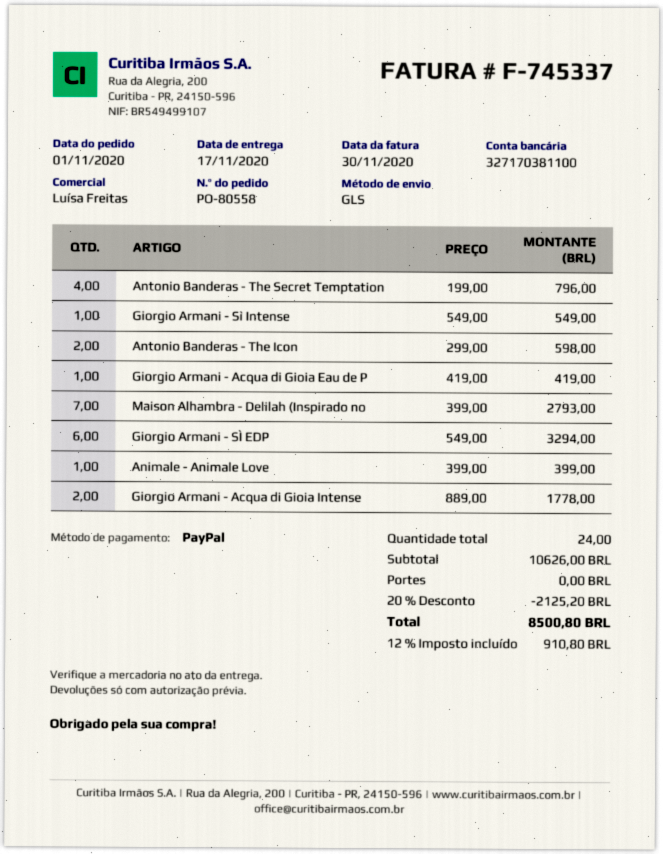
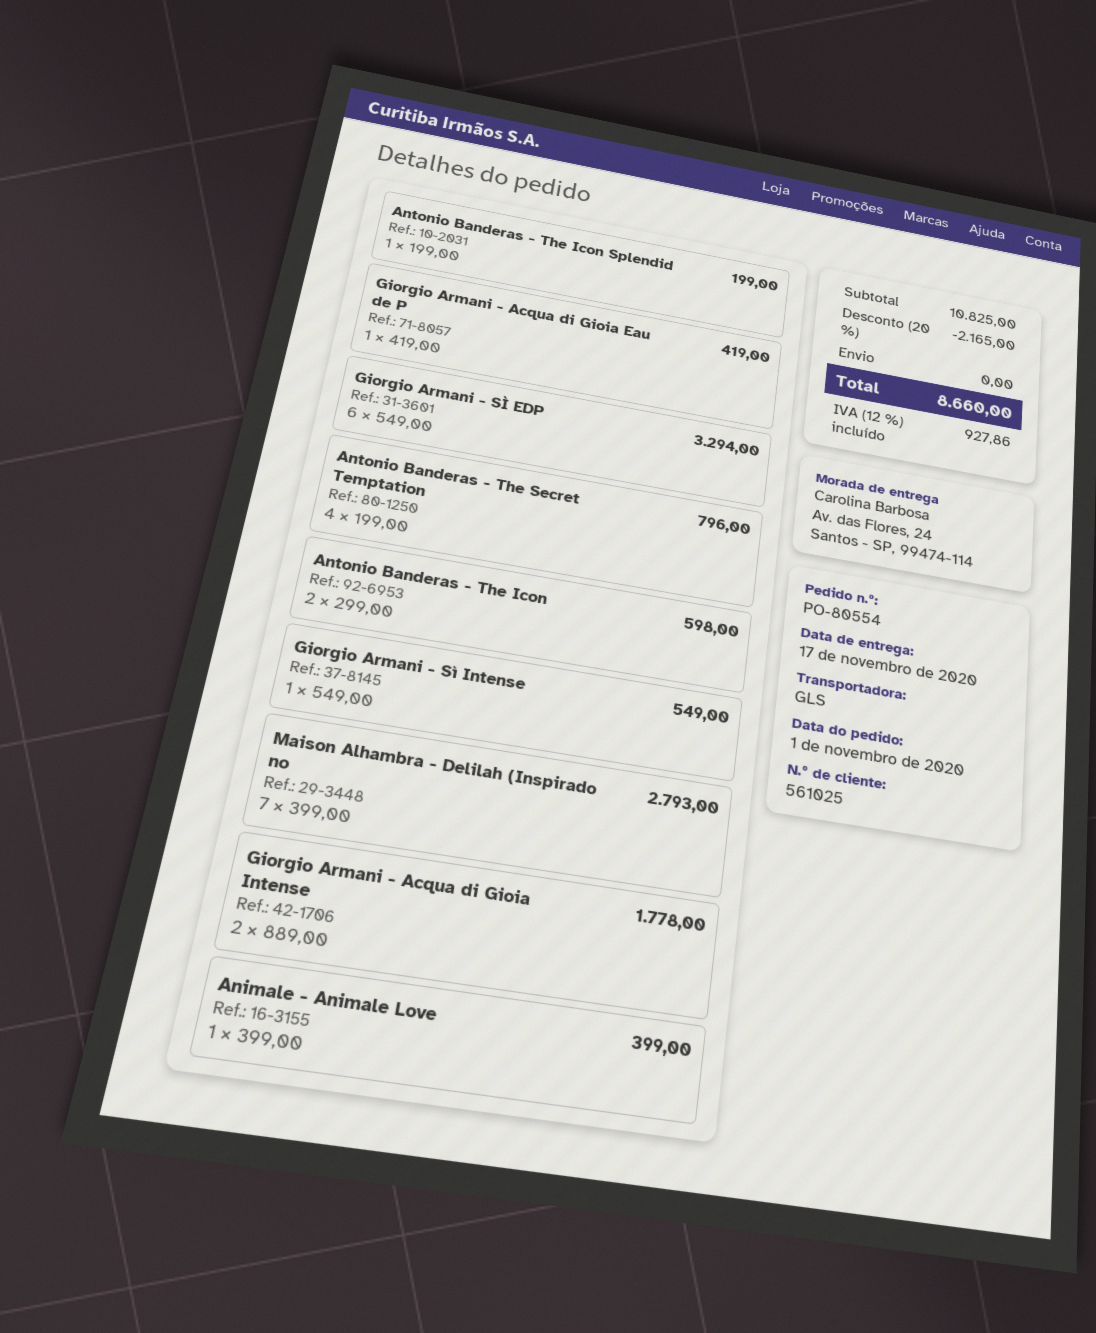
order number: PO-80558 -> PO-80554
Antonio Banderas - The Icon Splendid: none -> 1 x 199.00 = 199.00
subtotal: 10626.00 -> 10825.00
discount: 20% = 2125.20 -> 20% = 2165.00
tax: 12% = 910.80 -> 12% = 927.86
total: 8500.80 -> 8660.00

